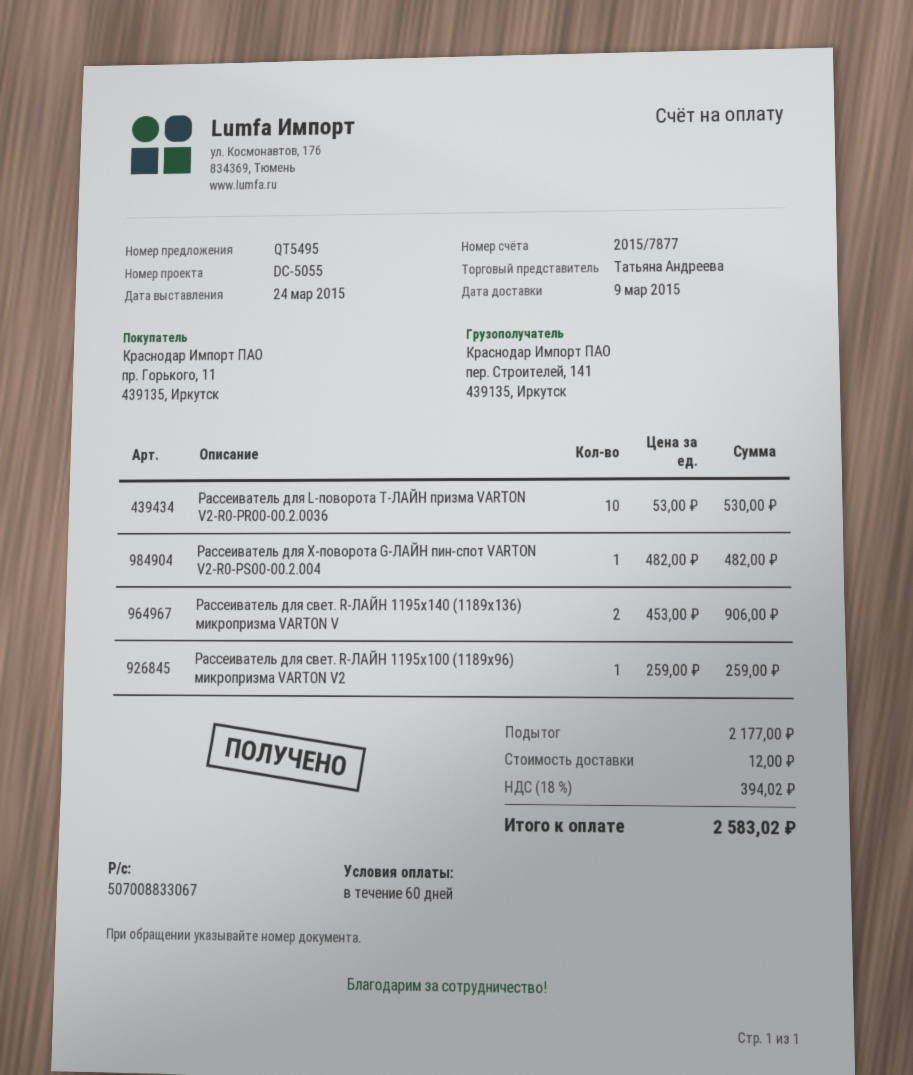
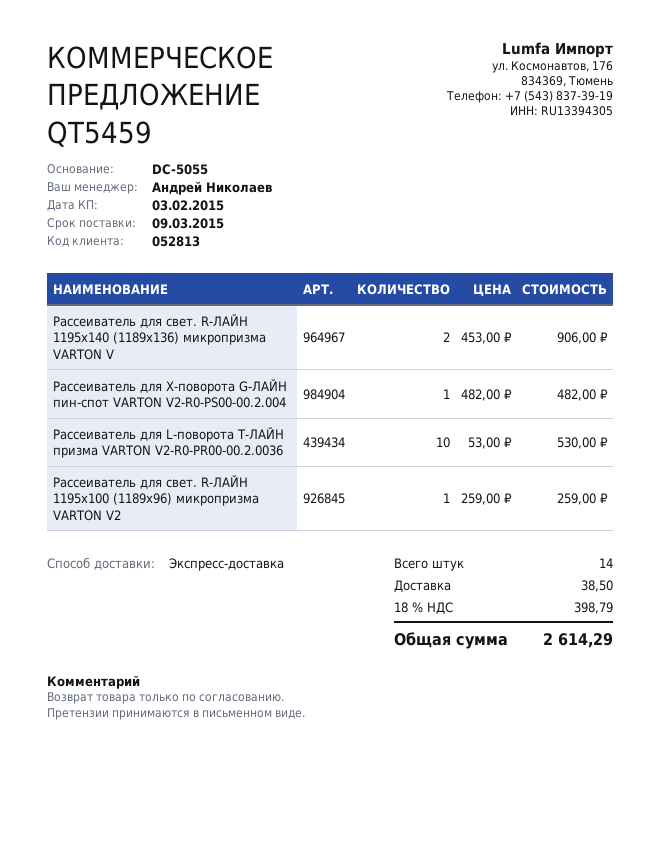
quote number: QT5495 -> QT5459
sales rep: Татьяна Андреева -> Андрей Николаев
shipping: 12.00 -> 38.50
tax: 18% = 394.02 -> 18% = 398.79
total: 2583.02 -> 2614.29

